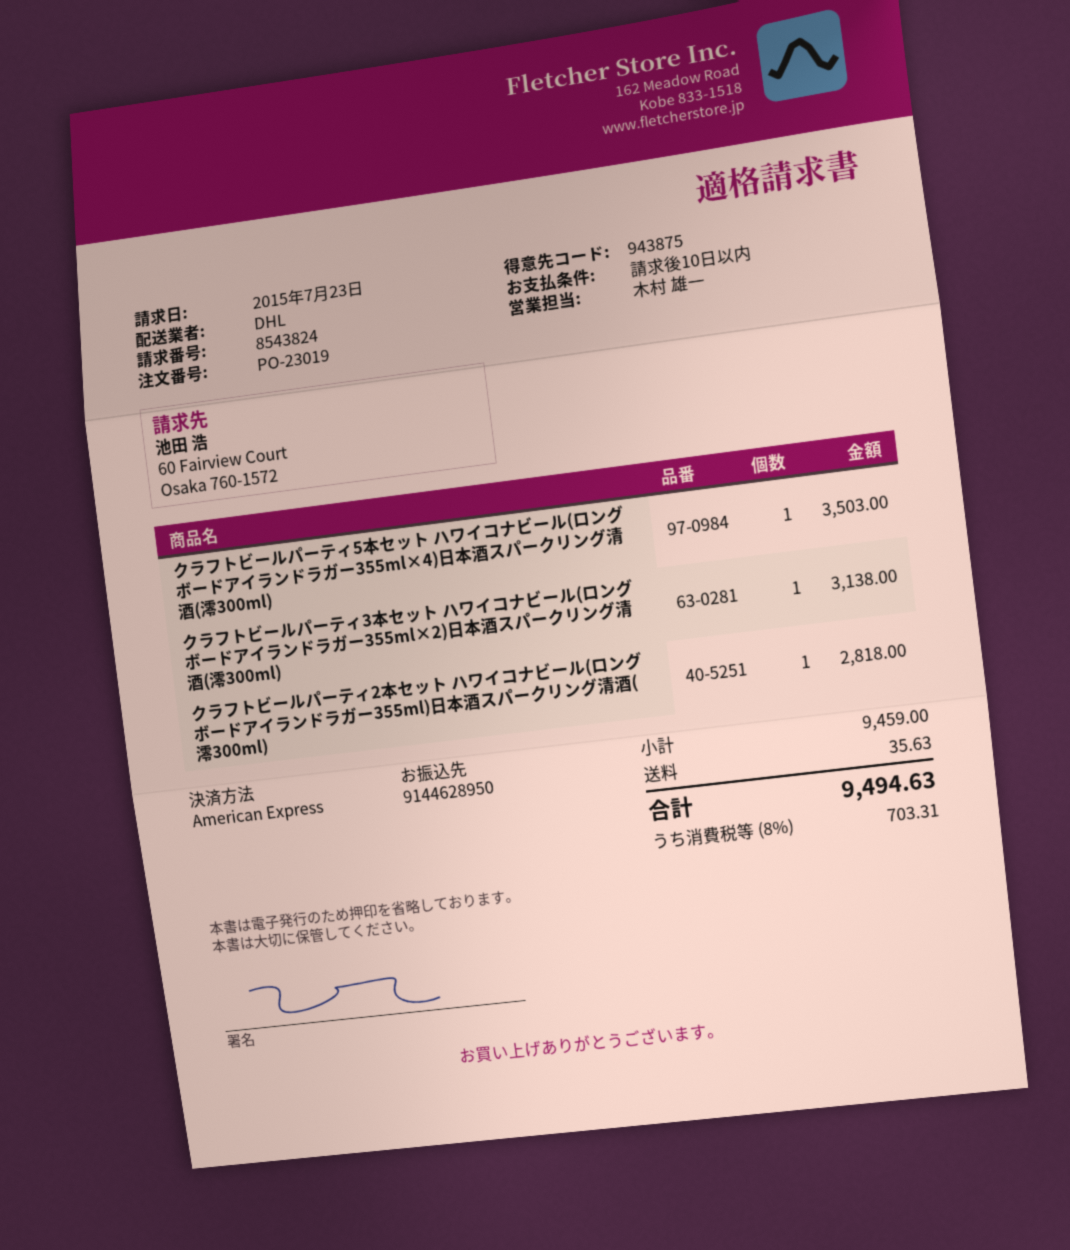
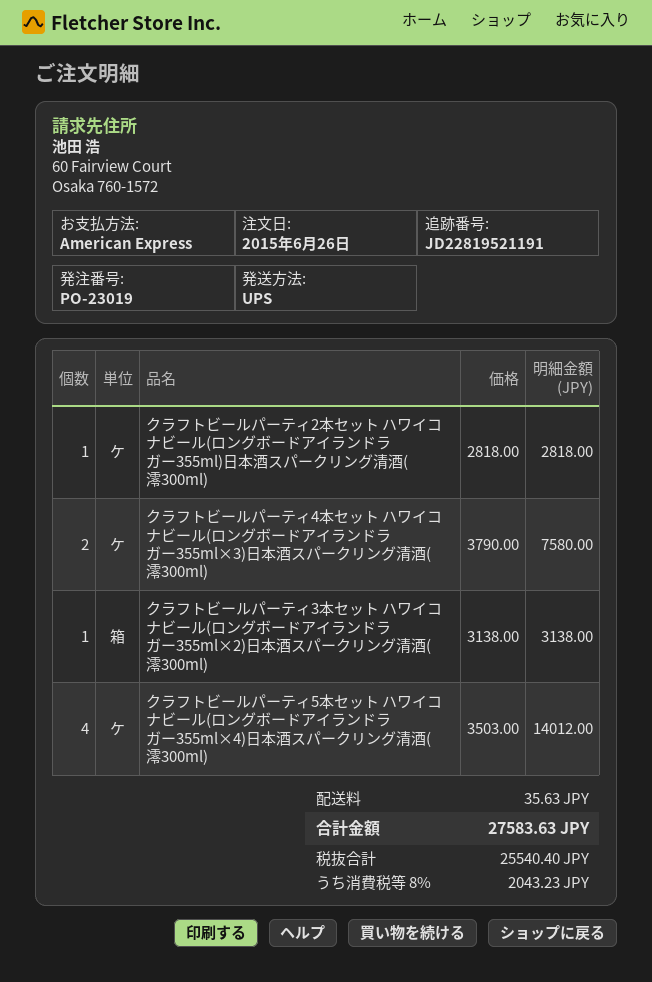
shipping method: DHL -> UPS
クラフトビールパーティ5本セット ハワイコナビール(ロングボードアイランドラガー355ml×4)日本酒スパークリング清酒(澪300ml): 1 for 3503.00 -> 4 for 14012.00
クラフトビールパーティ4本セット ハワイコナビール(ロングボードアイランドラガー355ml×3)日本酒スパークリング清酒(澪300ml): none -> 2 for 7580.00
tax: 8% = 703.31 -> 8% = 2043.23
total: 9494.63 -> 27583.63

